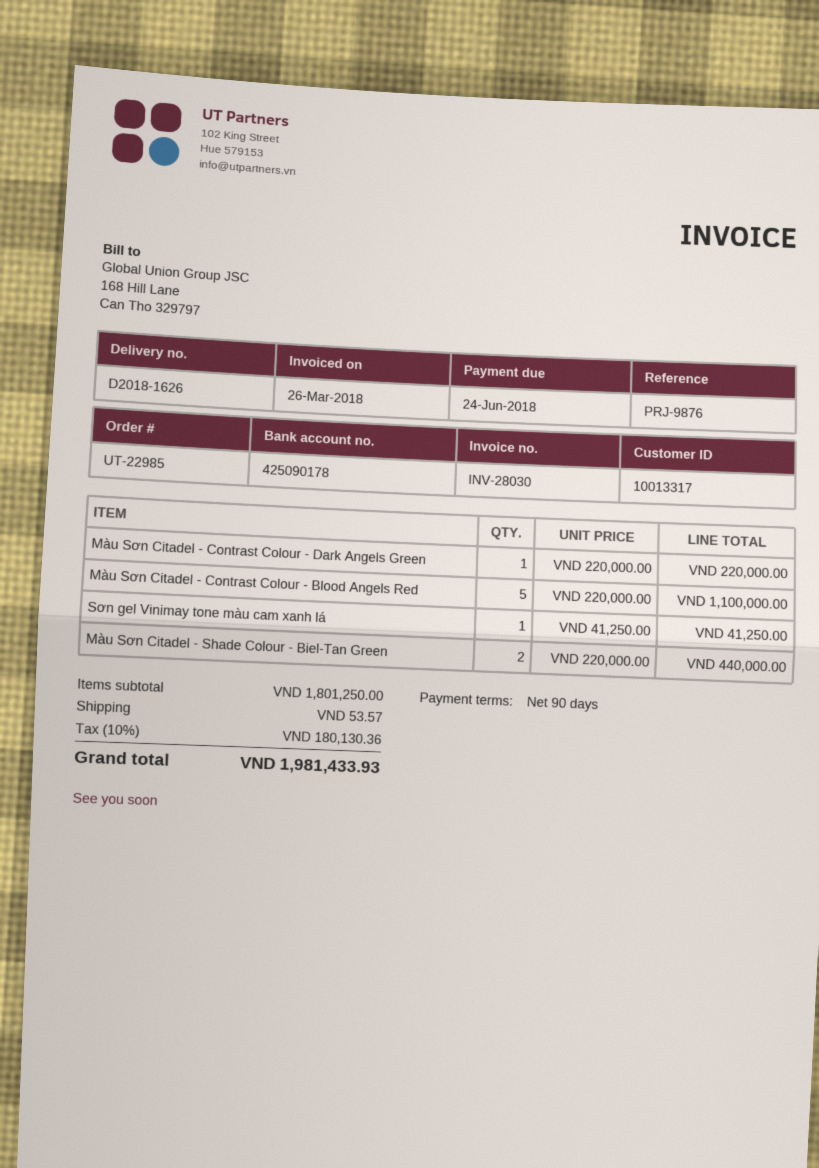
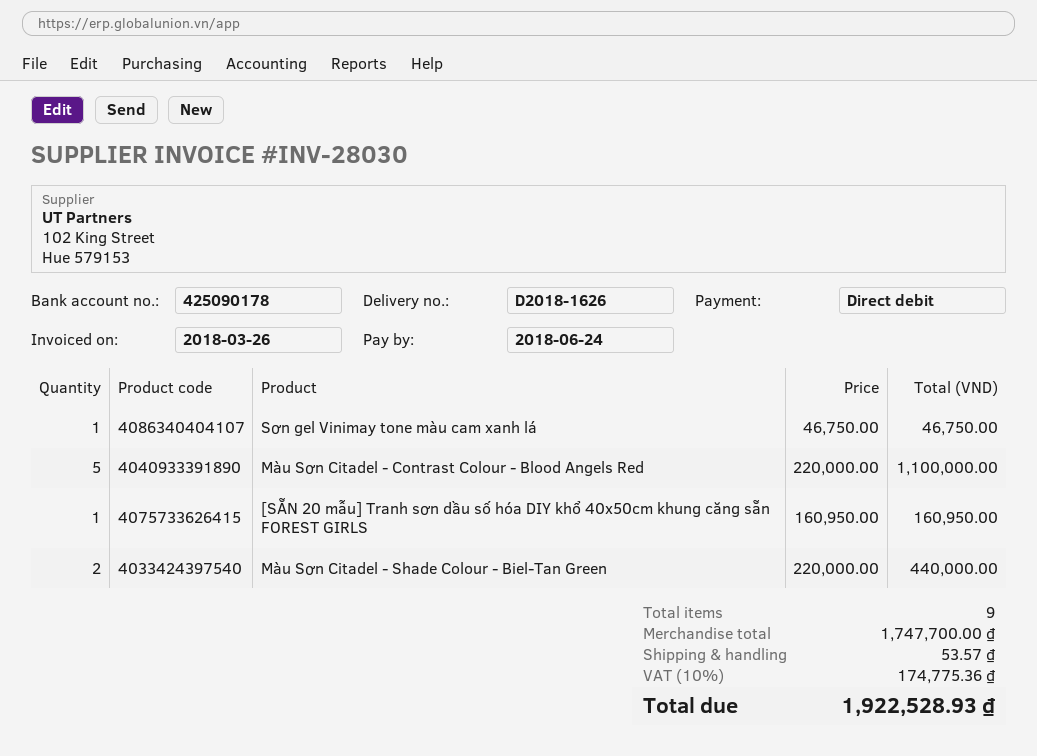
Màu Sơn Citadel - Contrast Colour - Dark Angels Green: 1 x 220000.00 = 220000.00 -> none
Sơn gel Vinimay tone màu cam xanh lá: 1 x 41250.00 = 41250.00 -> 1 x 46750.00 = 46750.00
[SẴN 20 mẫu] Tranh sơn dầu số hóa DIY khổ 40x50cm khung căng sẵn FOREST GIRLS: none -> 1 x 160950.00 = 160950.00
subtotal: 1801250.00 -> 1747700.00
tax: 10% = 180130.36 -> 10% = 174775.36
total: 1981433.93 -> 1922528.93

